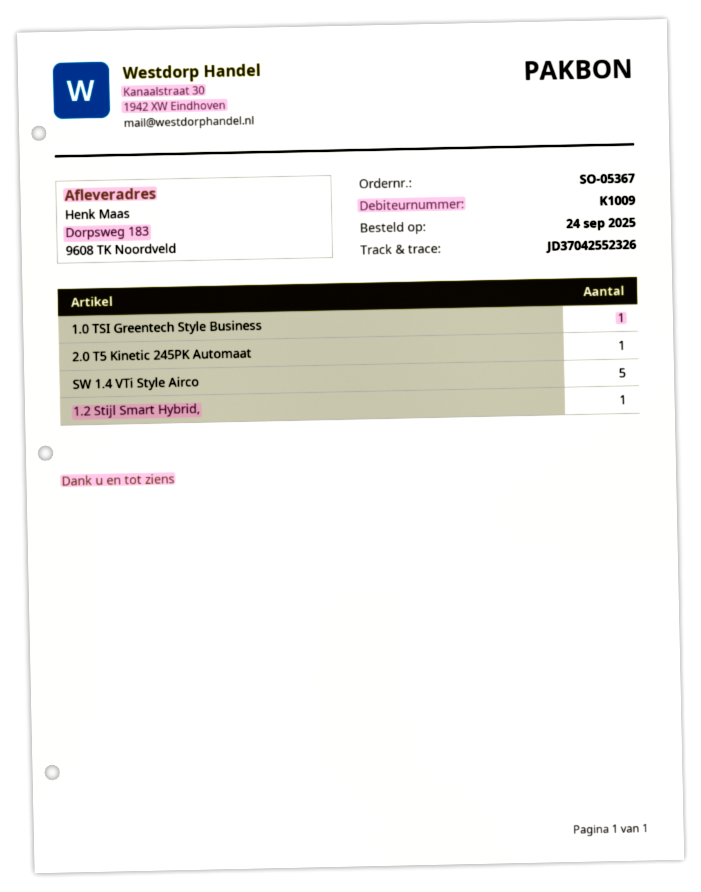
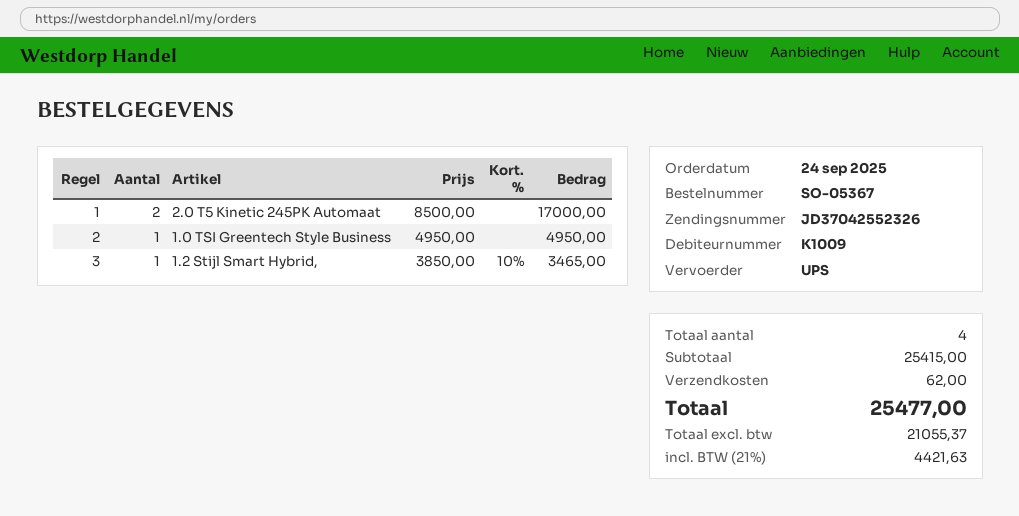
2.0 T5 Kinetic 245PK Automaat: 1 -> 2
SW 1.4 VTi Style Airco: 5 -> none

